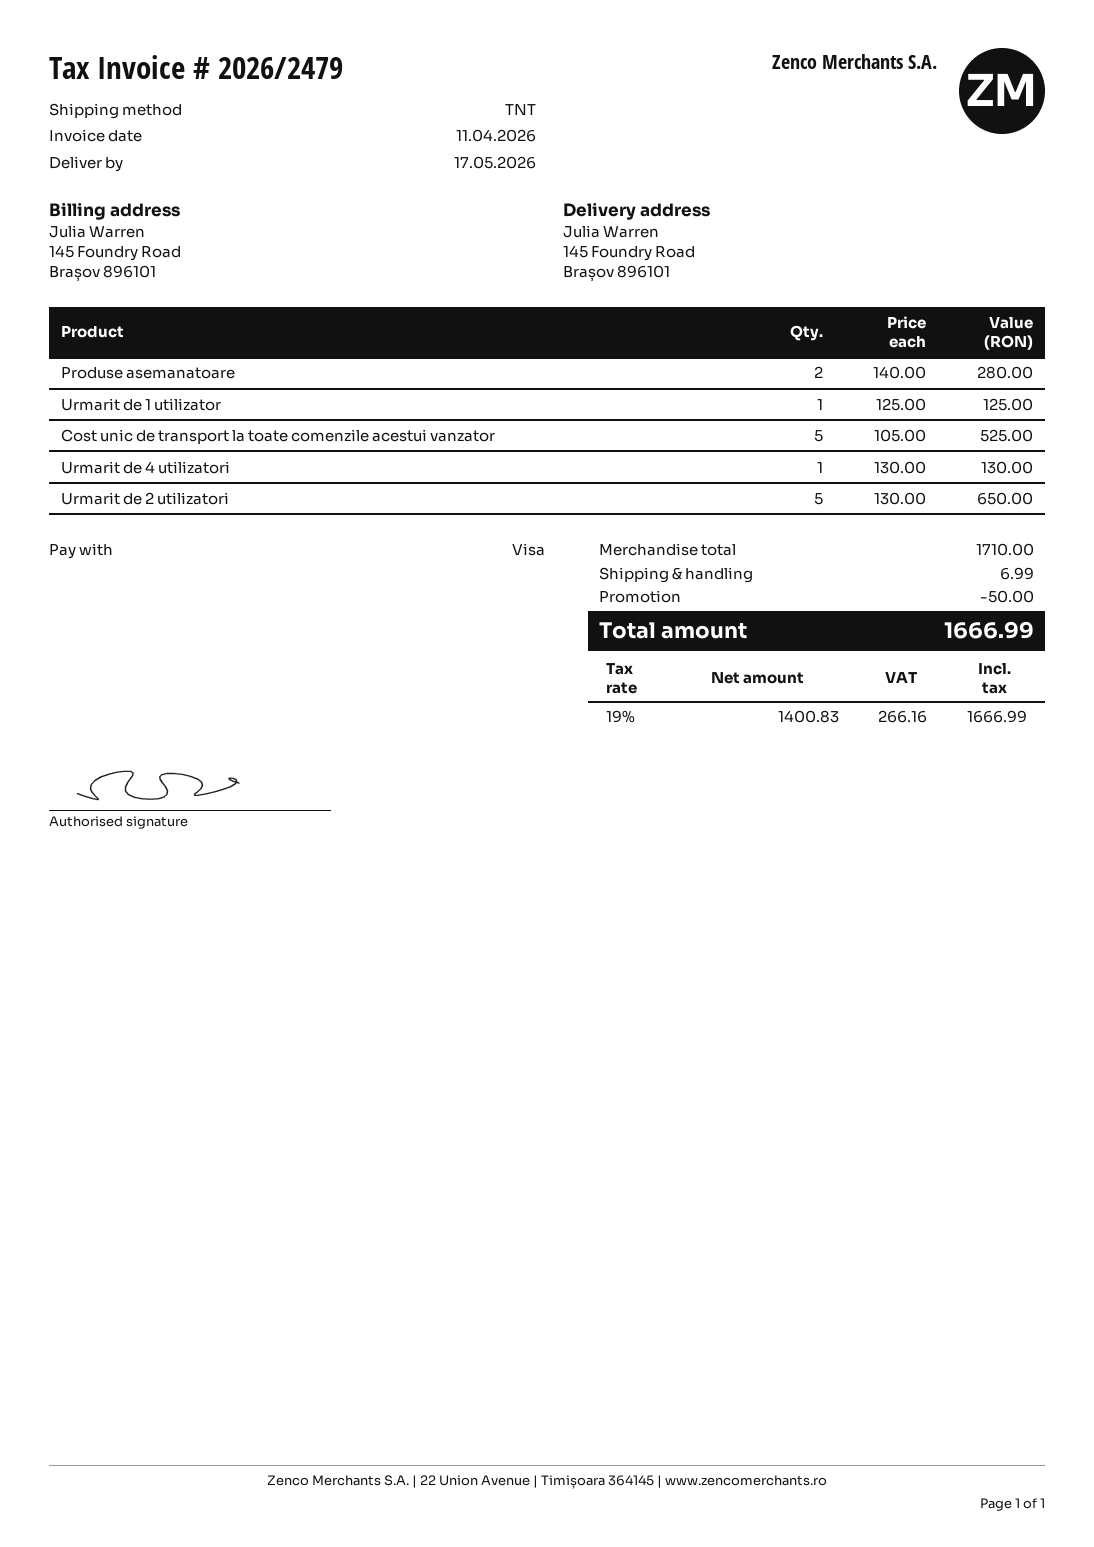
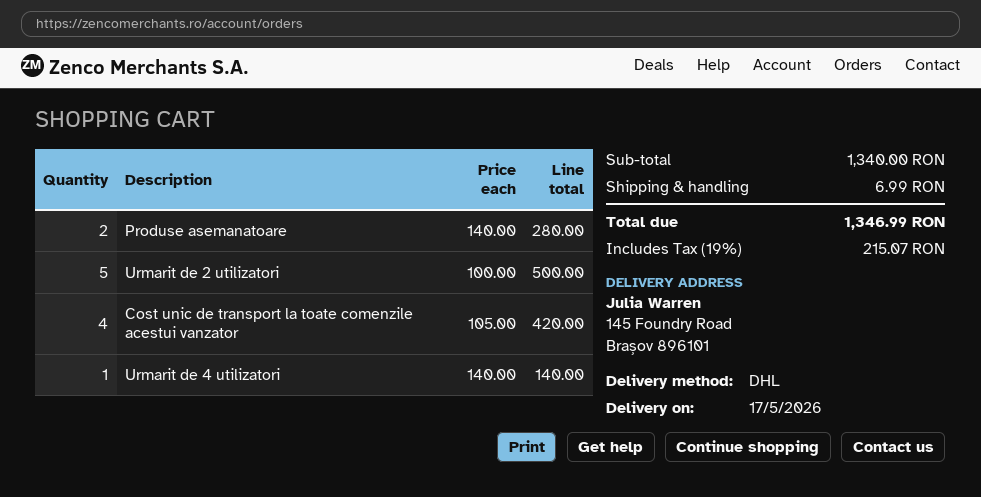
shipping method: TNT -> DHL
Urmarit de 1 utilizator: 1 x 125.00 = 125.00 -> none
Cost unic de transport la toate comenzile acestui vanzator: 5 x 105.00 = 525.00 -> 4 x 105.00 = 420.00
Urmarit de 4 utilizatori: 1 x 130.00 = 130.00 -> 1 x 140.00 = 140.00
Urmarit de 2 utilizatori: 5 x 130.00 = 650.00 -> 5 x 100.00 = 500.00
subtotal: 1710.00 -> 1340.00
discount: 50.00 -> none
tax: 19% = 266.16 -> 19% = 215.07
total: 1666.99 -> 1346.99

